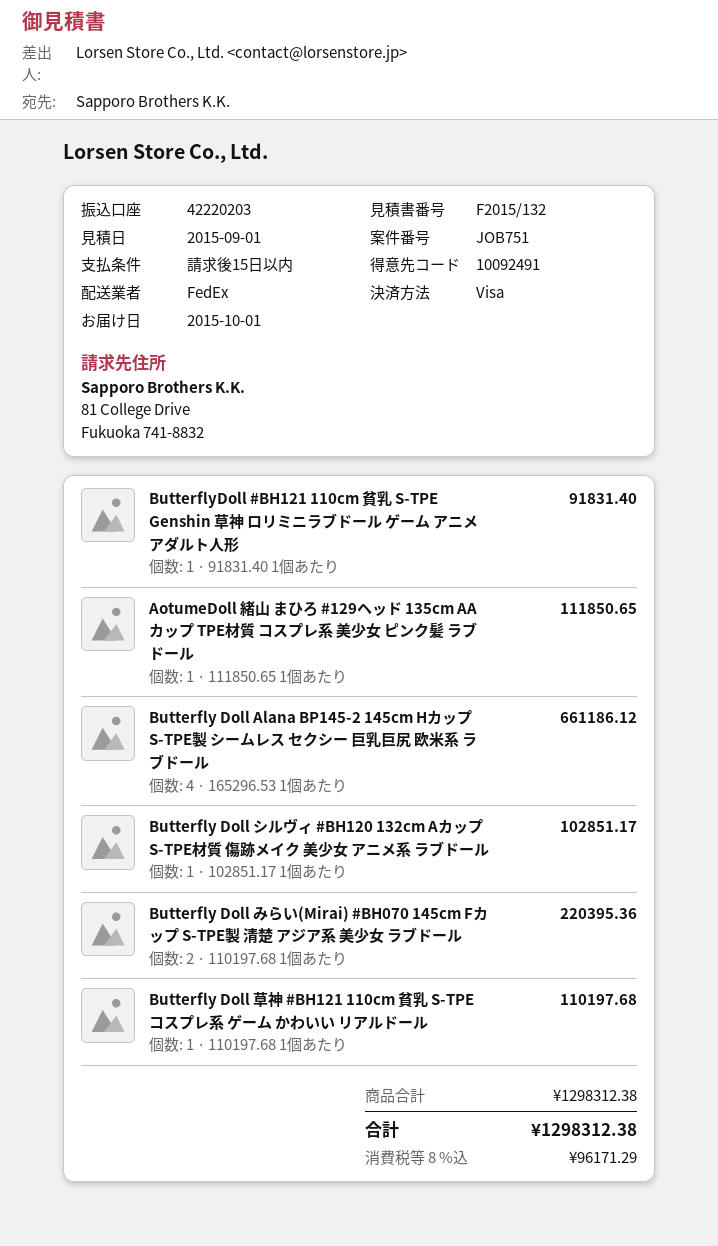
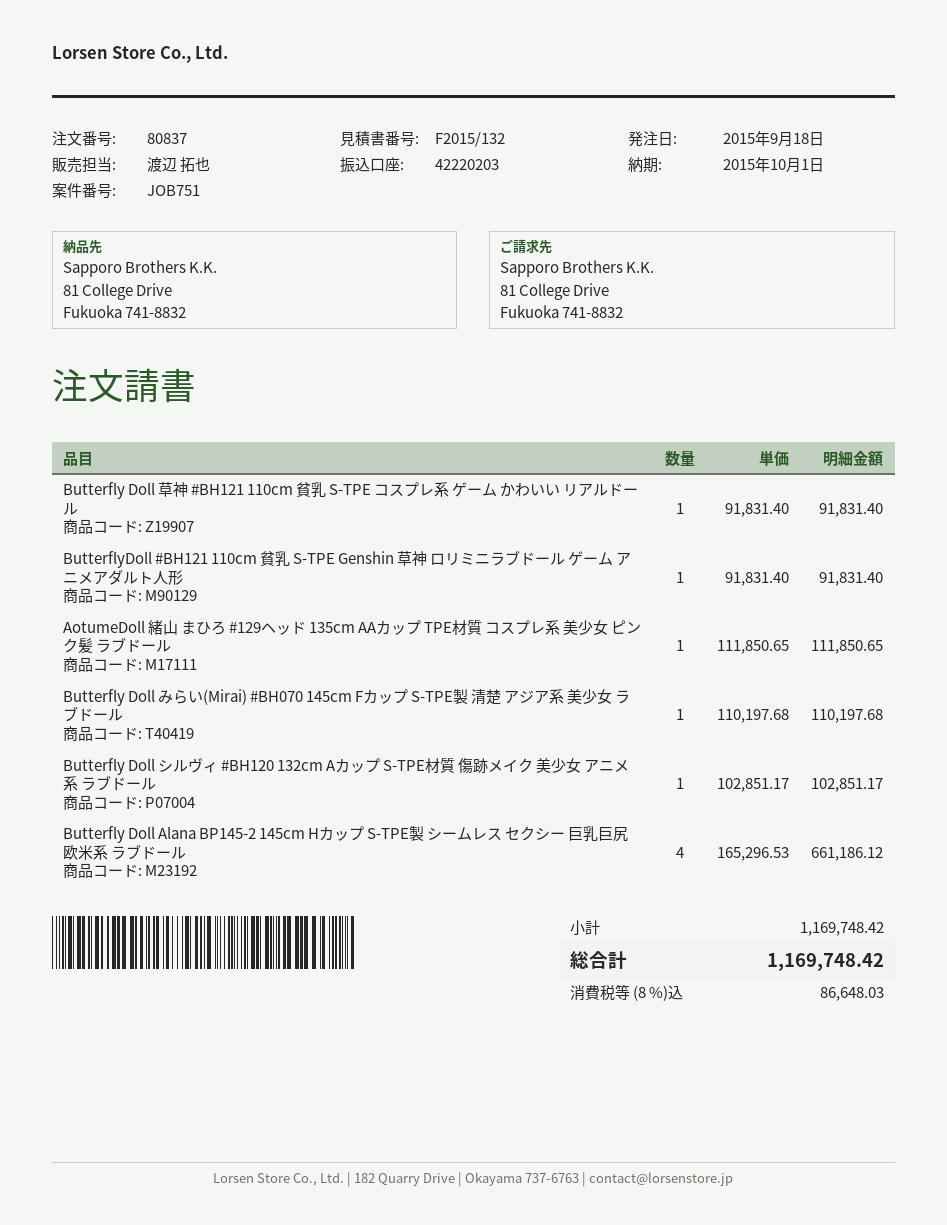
Butterfly Doll みらい(Mirai) #BH070 145cm Fカップ S-TPE製 清楚 アジア系 美少女 ラブドール: 2 x 110197.68 = 220395.36 -> 1 x 110197.68 = 110197.68
Butterfly Doll 草神 #BH121 110cm 貧乳 S-TPE コスプレ系 ゲーム かわいい リアルドール: 1 x 110197.68 = 110197.68 -> 1 x 91831.40 = 91831.40
subtotal: 1298312.38 -> 1169748.42
tax: 8% = 96171.29 -> 8% = 86648.03
total: 1298312.38 -> 1169748.42

